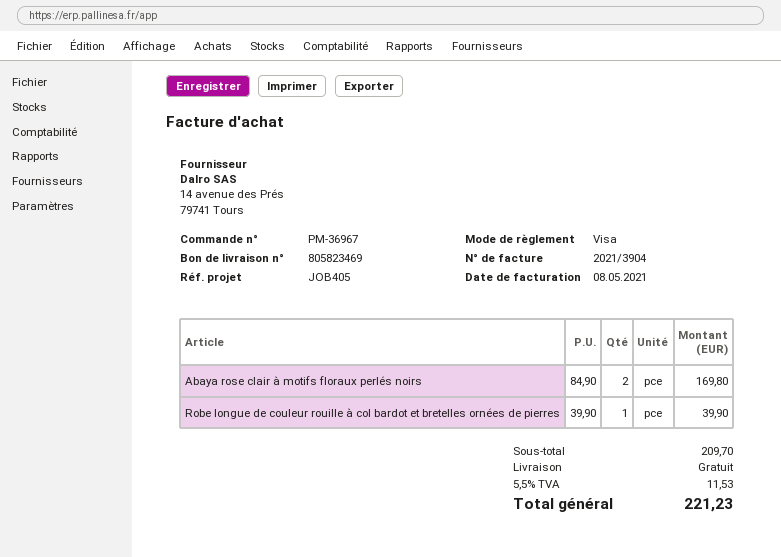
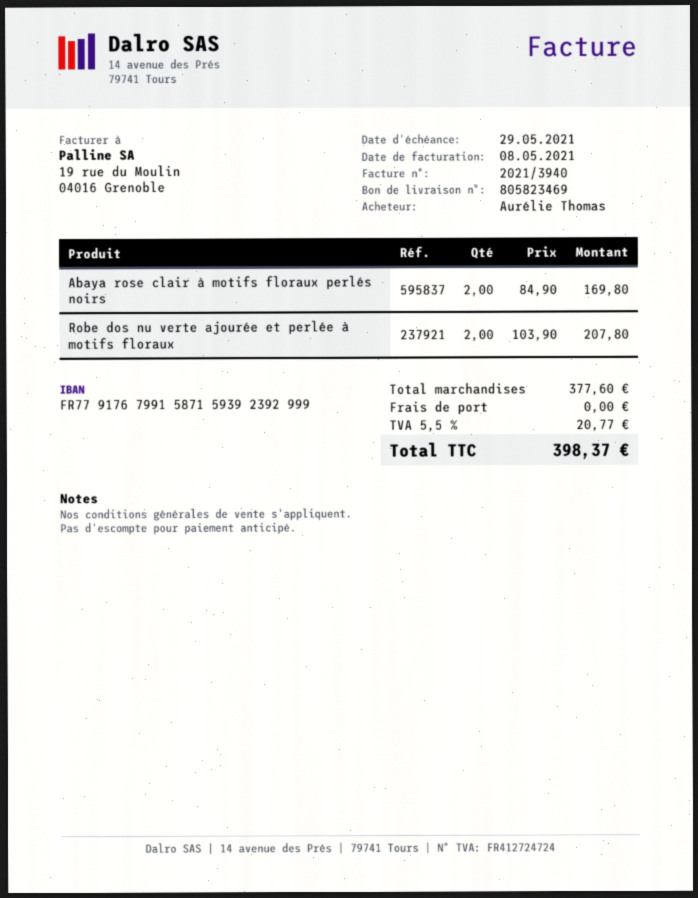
invoice number: 2021/3904 -> 2021/3940
Robe longue de couleur rouille à col bardot et bretelles ornées de pierres: 1 x 39.90 = 39.90 -> none
Robe dos nu verte ajourée et perlée à motifs floraux: none -> 2 x 103.90 = 207.80
subtotal: 209.70 -> 377.60
tax: 5.5% = 11.53 -> 5.5% = 20.77
total: 221.23 -> 398.37

